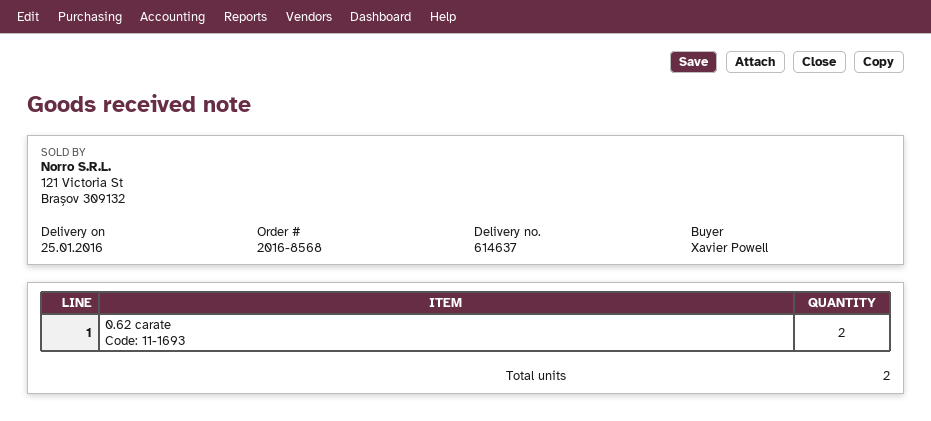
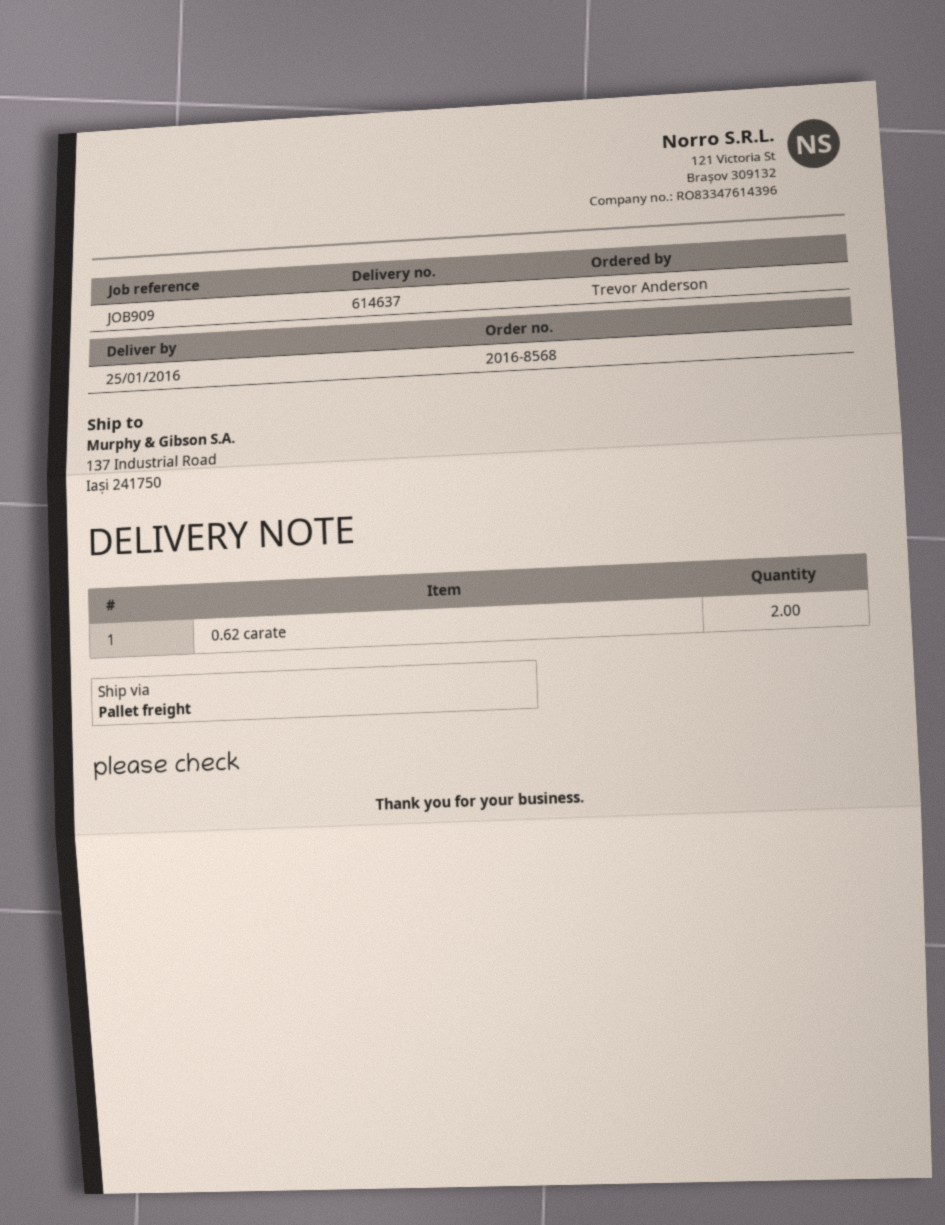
ordered by: Xavier Powell -> Trevor Anderson

